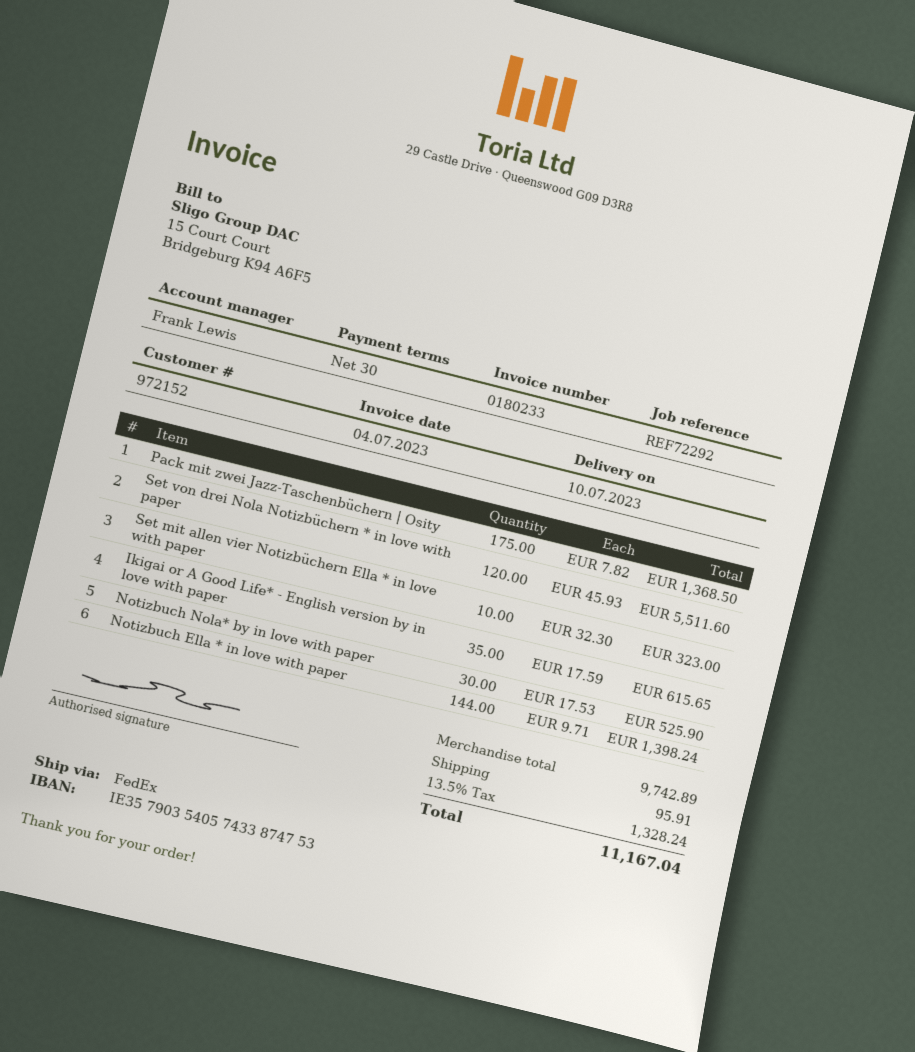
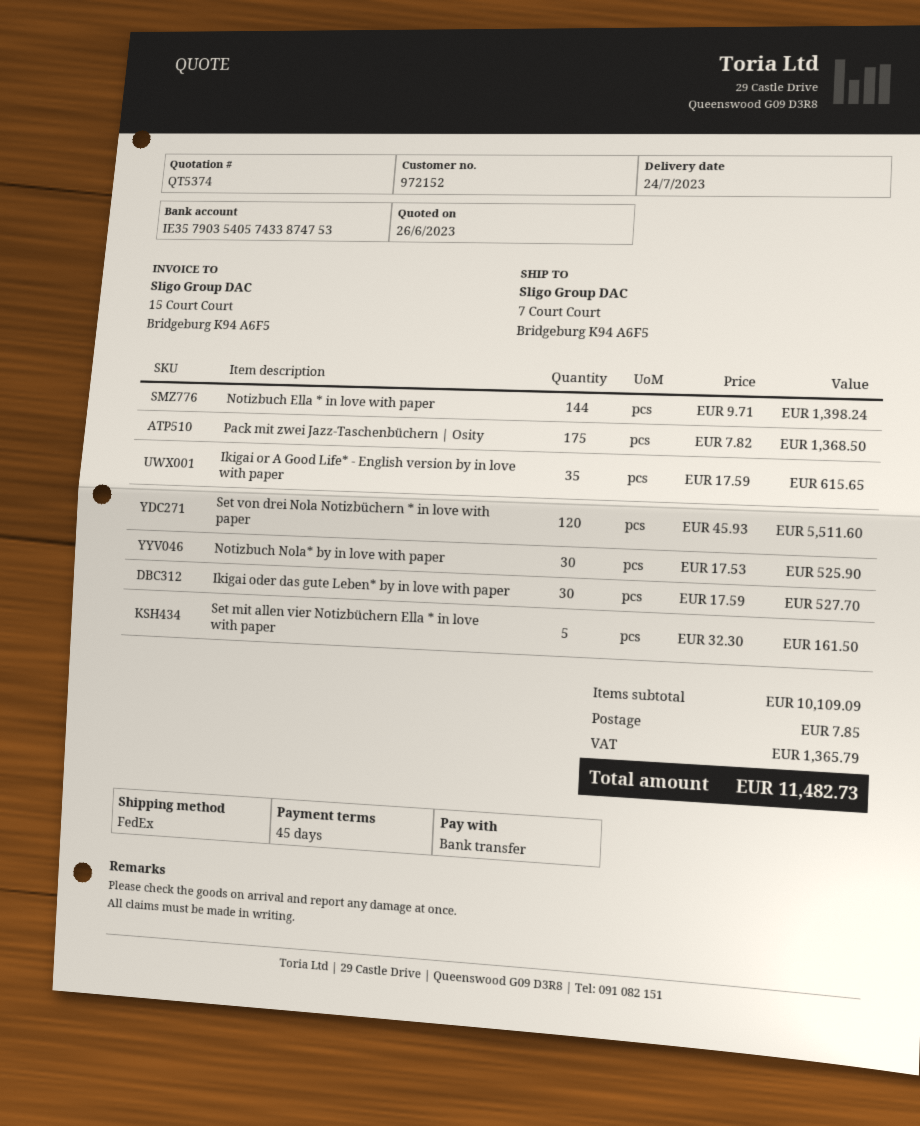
delivery date: 2023-07-10 -> 2023-07-24
payment terms: 30 days -> 45 days
Set mit allen vier Notizbüchern Ella * in love with paper: 10 x 32.30 = 323.00 -> 5 x 32.30 = 161.50
Ikigai oder das gute Leben* by in love with paper: none -> 30 x 17.59 = 527.70
subtotal: 9742.89 -> 10109.09
shipping: 95.91 -> 7.85
tax: 1328.24 -> 1365.79
total: 11167.04 -> 11482.73

